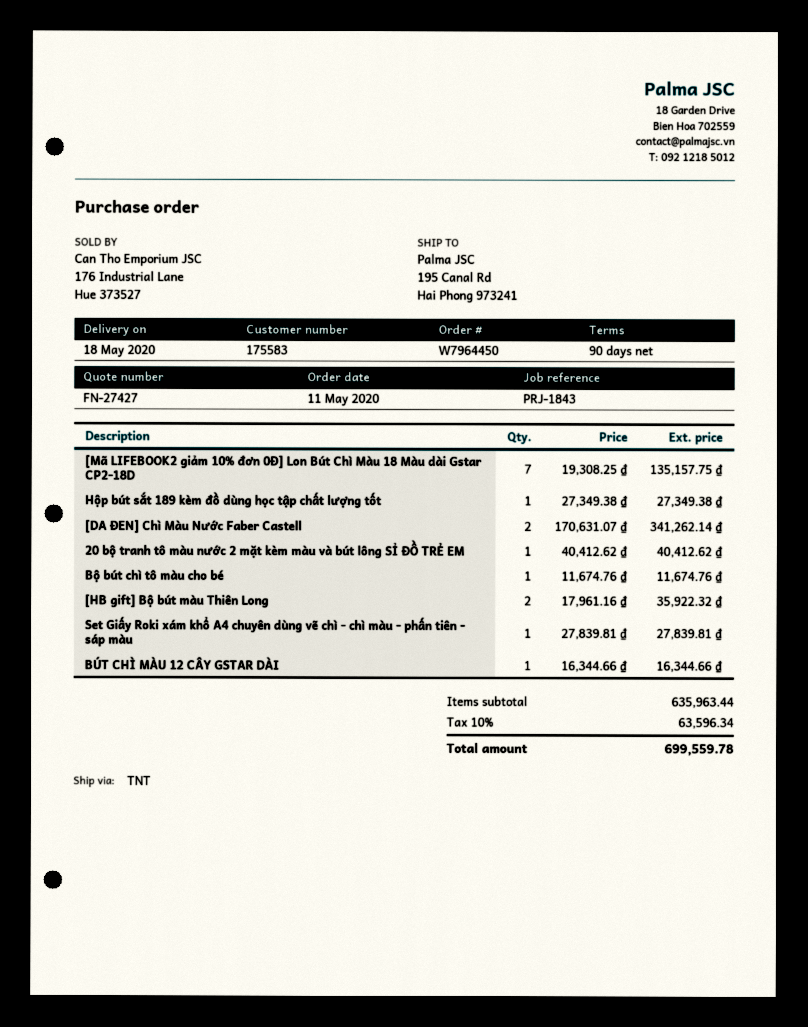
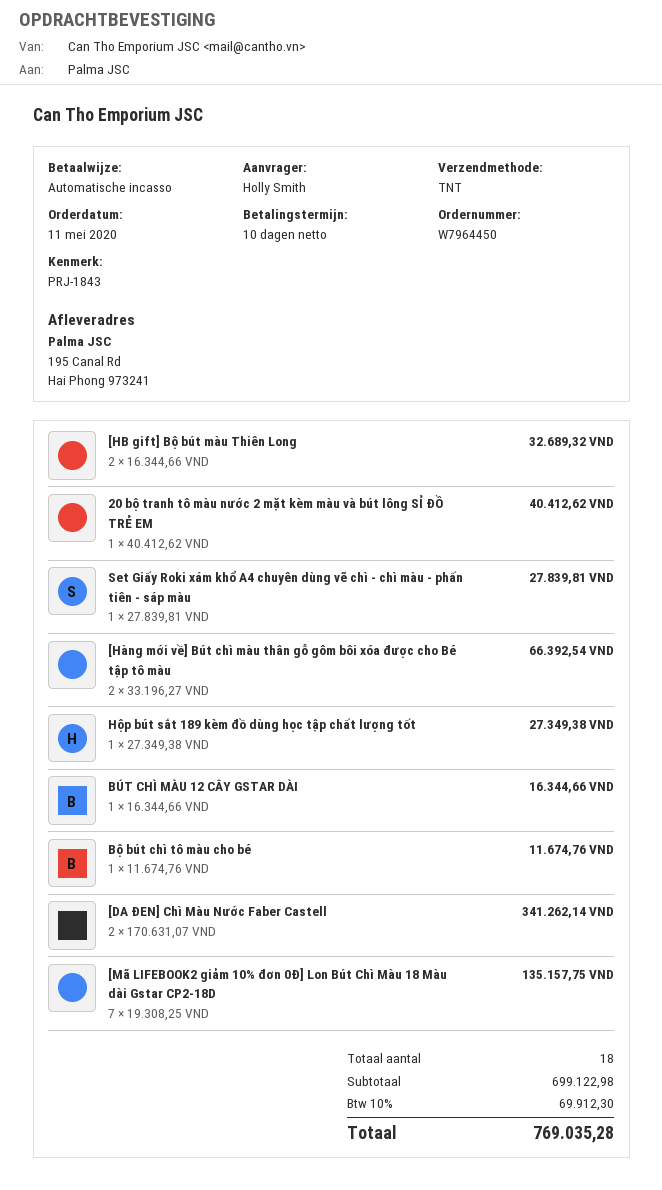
payment terms: 90 days -> 10 days
[HB gift] Bộ bút màu Thiên Long: 2 x 17961.16 = 35922.32 -> 2 x 16344.66 = 32689.32
[Hàng mới về] Bút chì màu thân gỗ gôm bôi xóa được cho Bé tập tô màu: none -> 2 x 33196.27 = 66392.54
subtotal: 635963.44 -> 699122.98
tax: 10% = 63596.34 -> 10% = 69912.30
total: 699559.78 -> 769035.28

